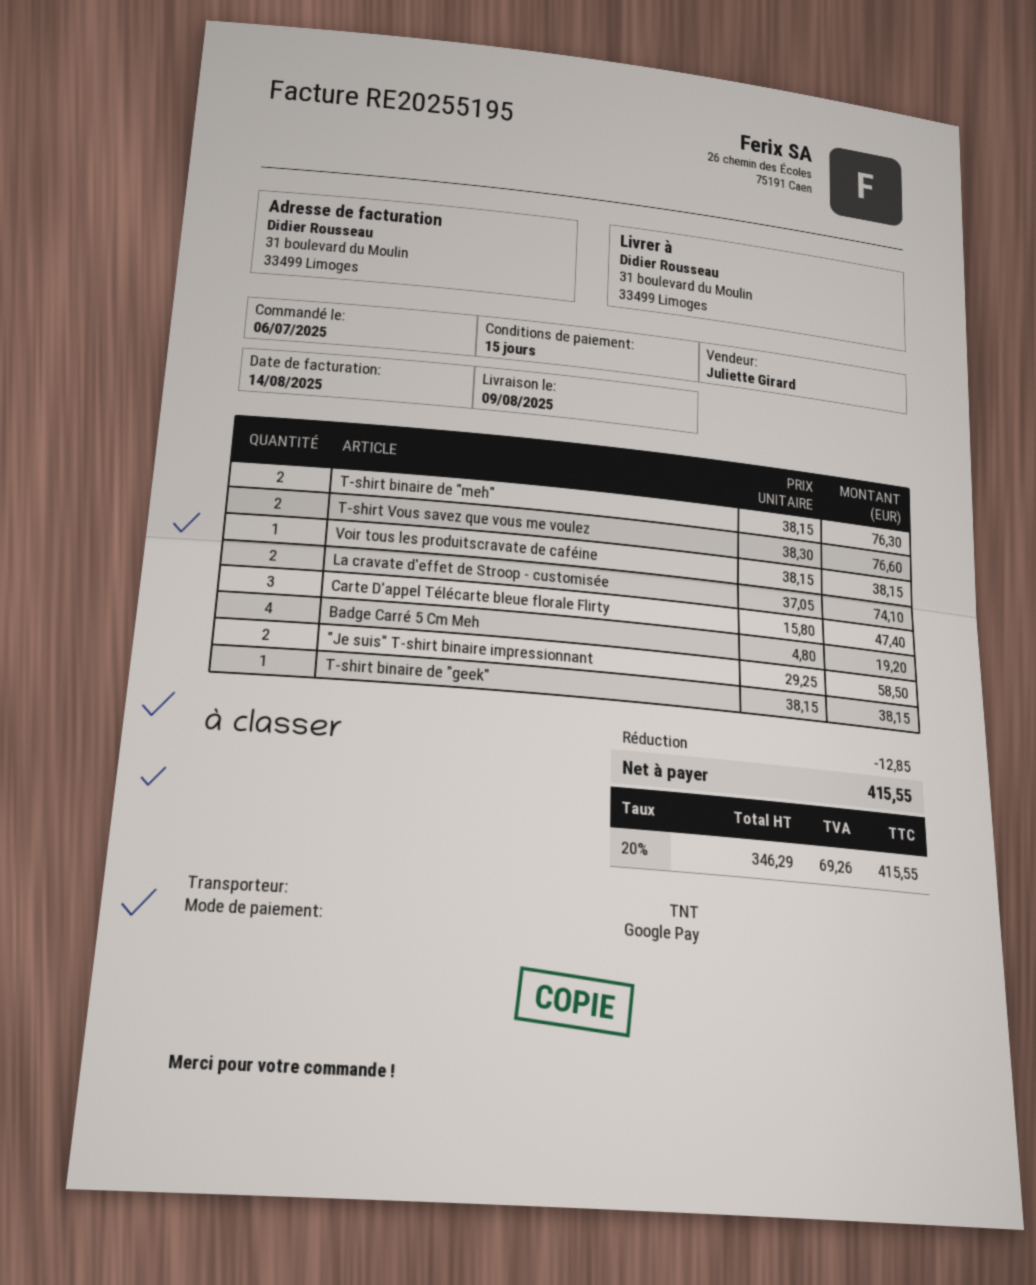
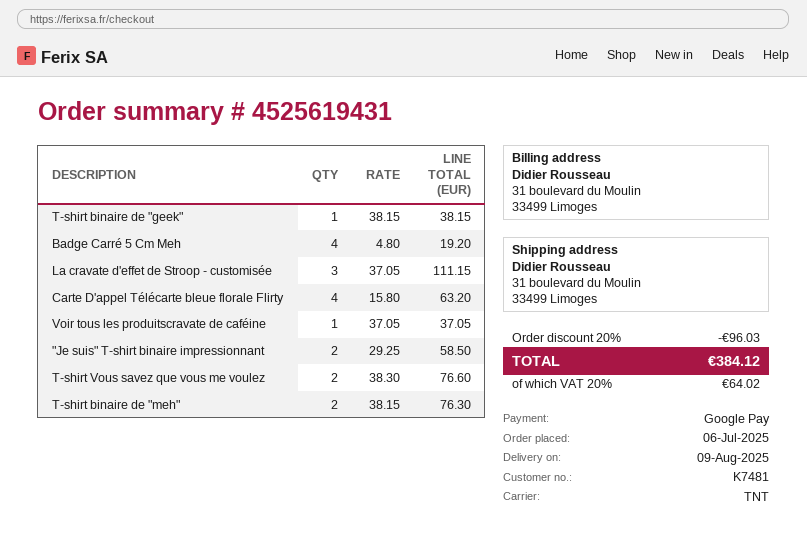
Voir tous les produitscravate de caféine: 1 x 38.15 = 38.15 -> 1 x 37.05 = 37.05
La cravate d'effet de Stroop - customisée: 2 x 37.05 = 74.10 -> 3 x 37.05 = 111.15
Carte D'appel Télécarte bleue florale Flirty: 3 x 15.80 = 47.40 -> 4 x 15.80 = 63.20
discount: 12.85 -> 96.03
tax: 20% = 69.26 -> 20% = 64.02
total: 415.55 -> 384.12

